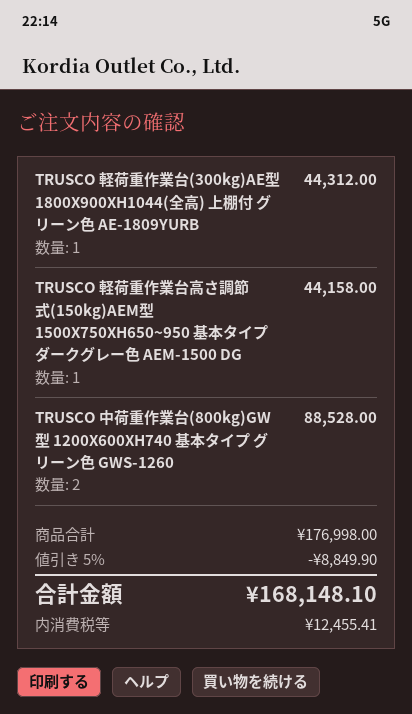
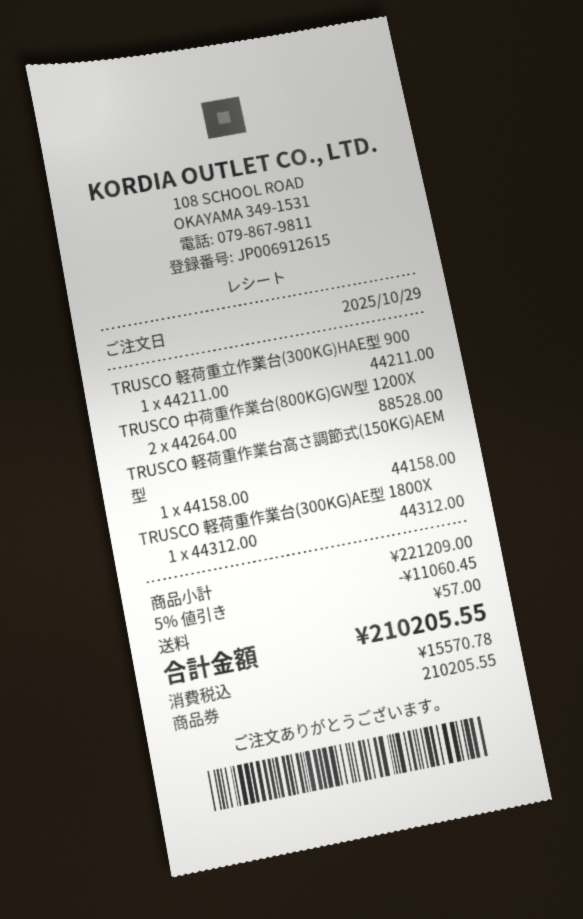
TRUSCO 軽荷重立作業台(300KG)HAE型 900: none -> 1 for 44211.00
subtotal: 176998.00 -> 221209.00
discount: 5% = 8849.90 -> 5% = 11060.45
shipping: none -> 57.00
tax: 12455.41 -> 15570.78
total: 168148.10 -> 210205.55

